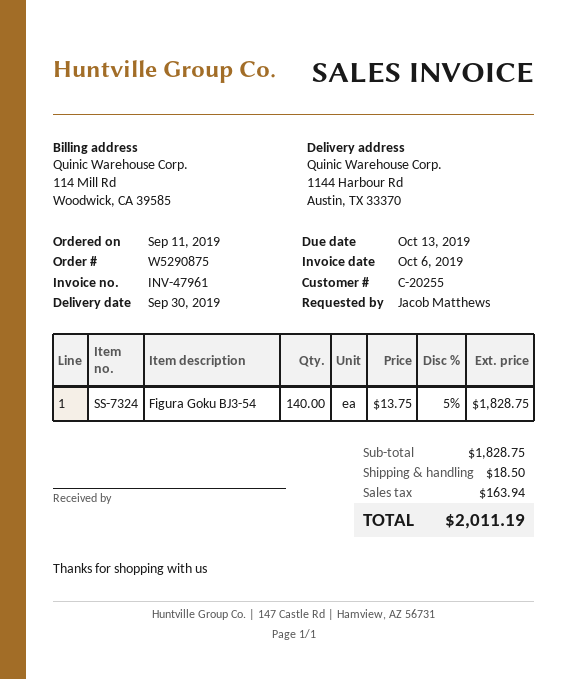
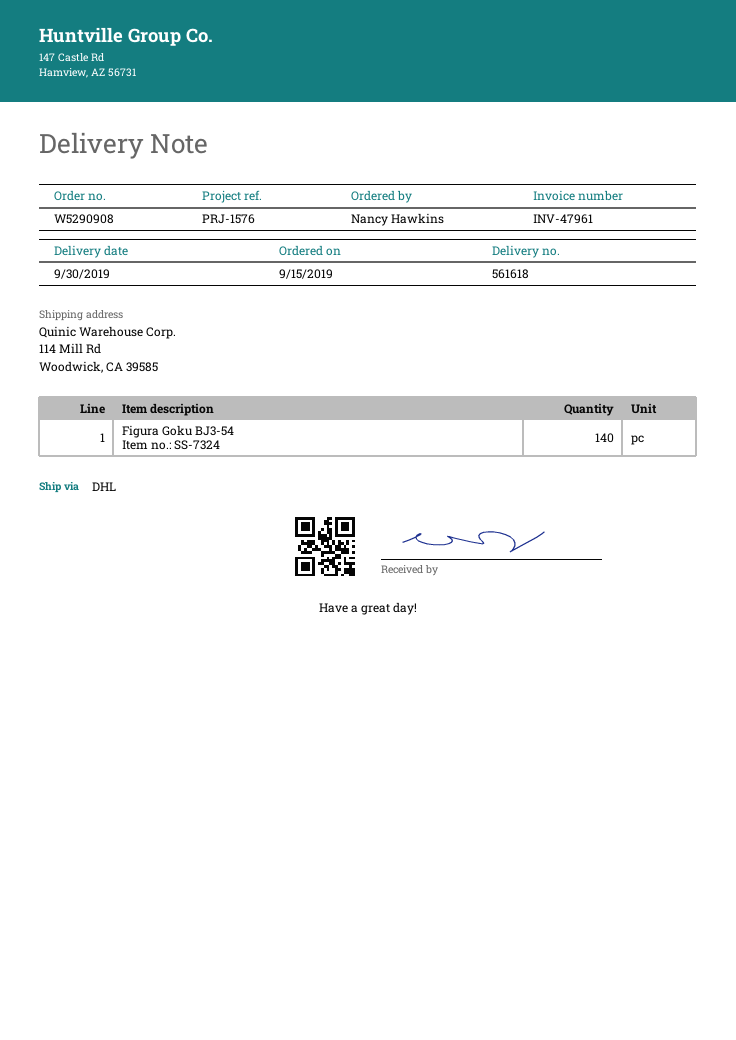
order number: W5290875 -> W5290908
order date: 2019-09-11 -> 2019-09-15
ordered by: Jacob Matthews -> Nancy Hawkins
ship to: 1144 Harbour Rd, Austin, TX 33370 -> 114 Mill Rd, Woodwick, CA 39585

